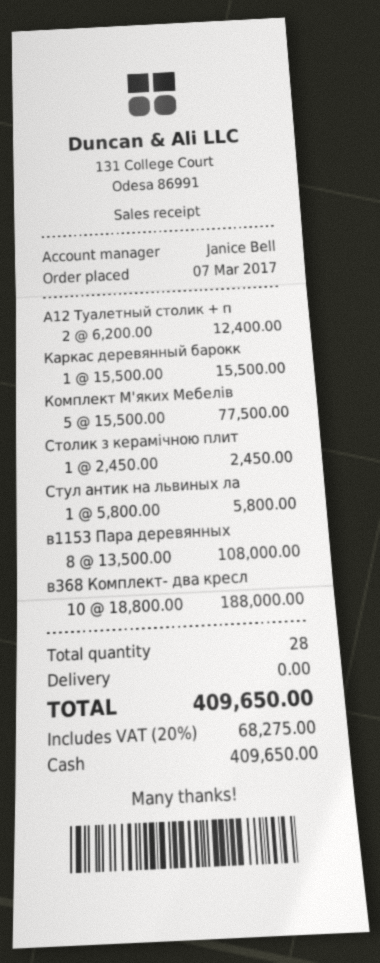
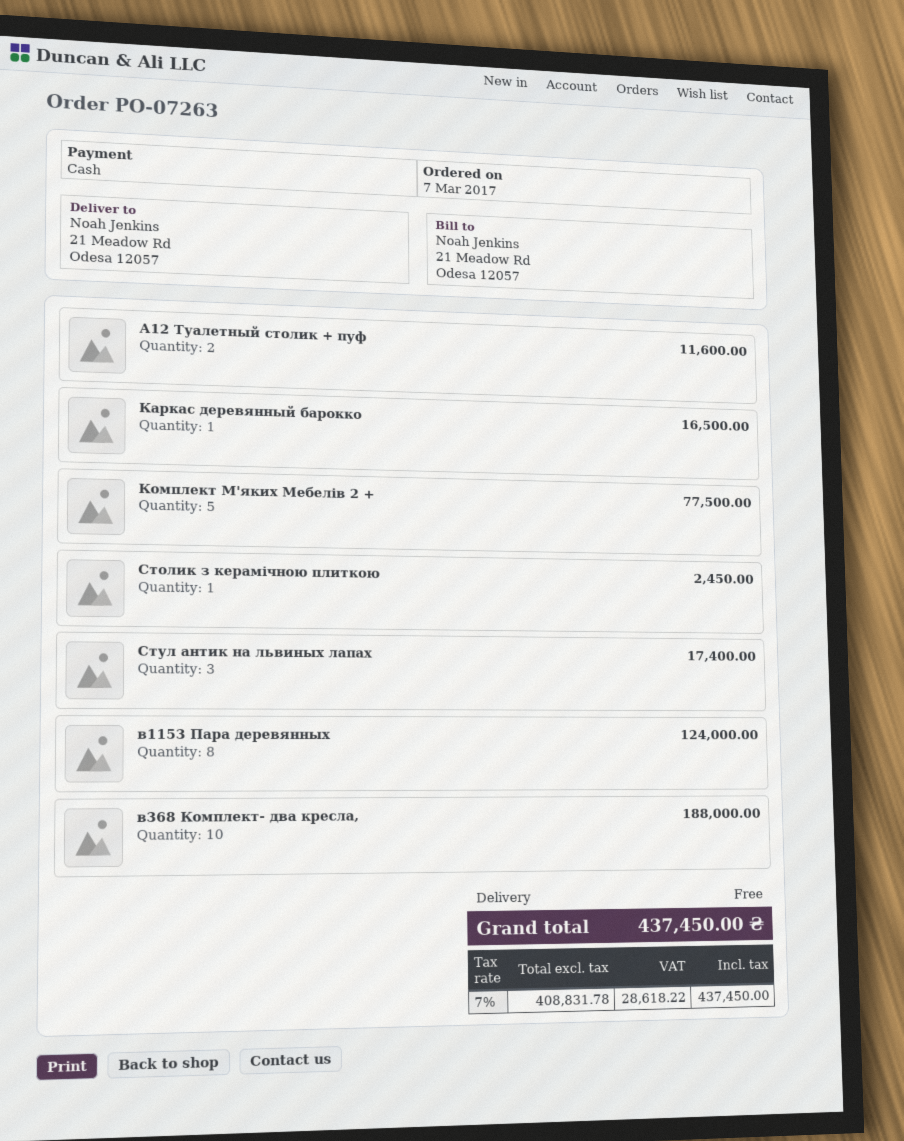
А12 Туалетный столик + п: 2 for 12400.00 -> 2 for 11600.00
Каркас деревянный барокк: 1 for 15500.00 -> 1 for 16500.00
Стул антик на львиных ла: 1 for 5800.00 -> 3 for 17400.00
в1153 Пара деревянных: 8 for 108000.00 -> 8 for 124000.00
tax: 20% = 68275.00 -> 7% = 28618.22
total: 409650.00 -> 437450.00

